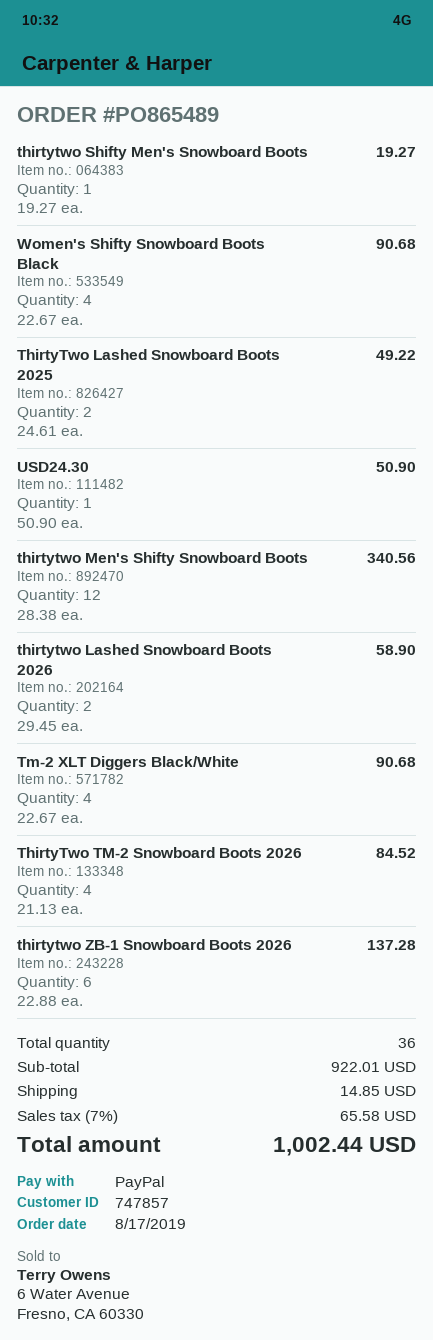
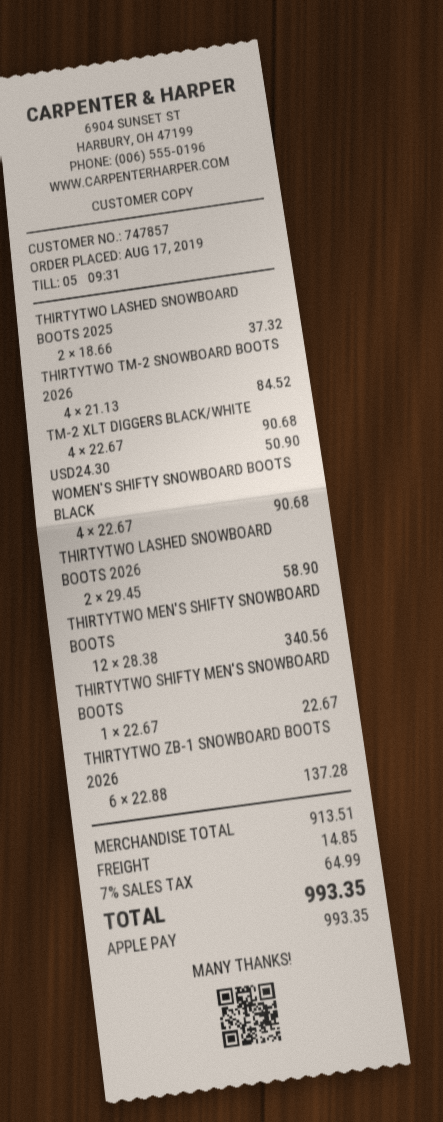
payment method: PayPal -> Apple Pay
thirtytwo Shifty Men's Snowboard Boots: 1 x 19.27 = 19.27 -> 1 x 22.67 = 22.67
ThirtyTwo Lashed Snowboard Boots 2025: 2 x 24.61 = 49.22 -> 2 x 18.66 = 37.32
subtotal: 922.01 -> 913.51
tax: 7% = 65.58 -> 7% = 64.99
total: 1002.44 -> 993.35

